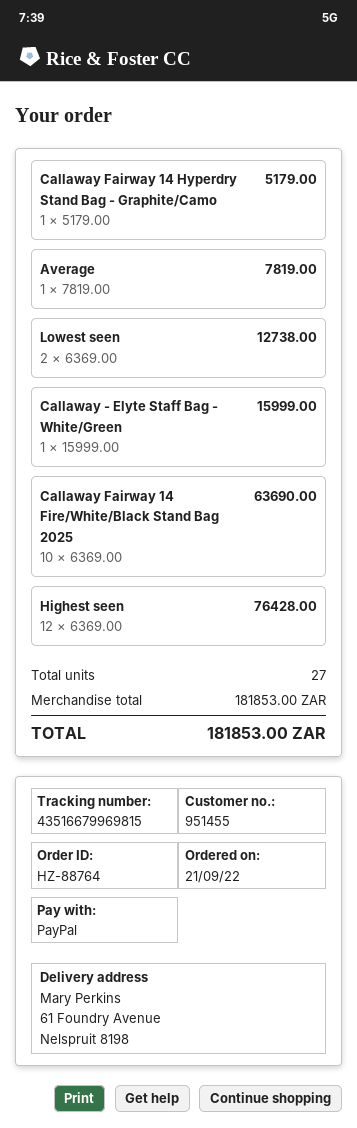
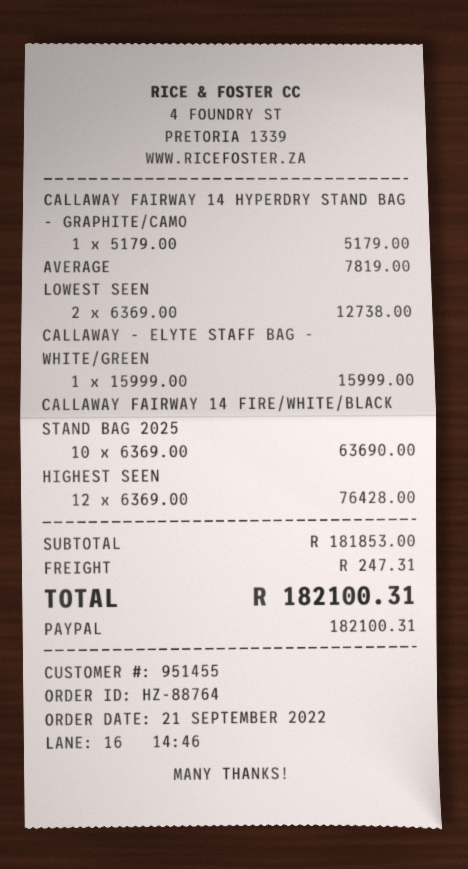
shipping: none -> 247.31
total: 181853.00 -> 182100.31

